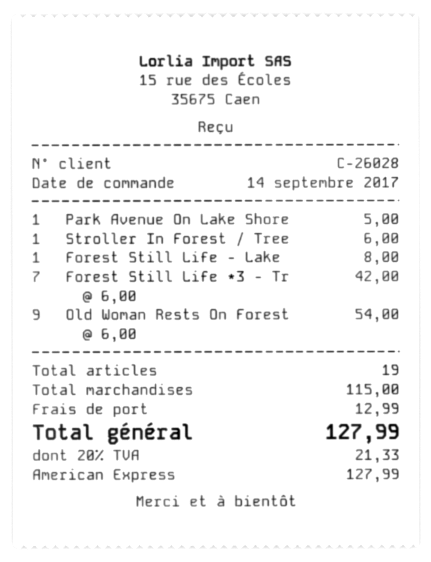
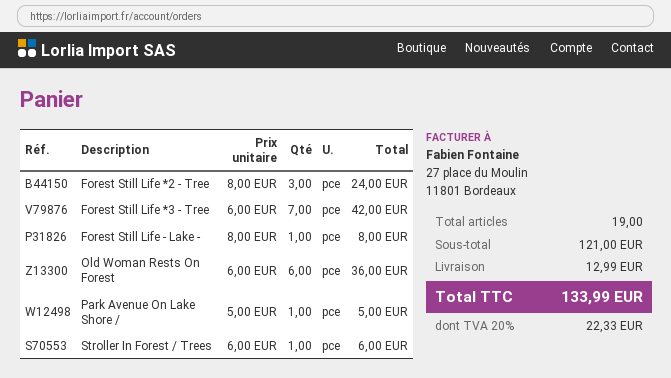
Old Woman Rests On Forest: 9 x 6.00 = 54.00 -> 6 x 6.00 = 36.00
Forest Still Life *2 - Tree: none -> 3 x 8.00 = 24.00
subtotal: 115.00 -> 121.00
tax: 20% = 21.33 -> 20% = 22.33
total: 127.99 -> 133.99

